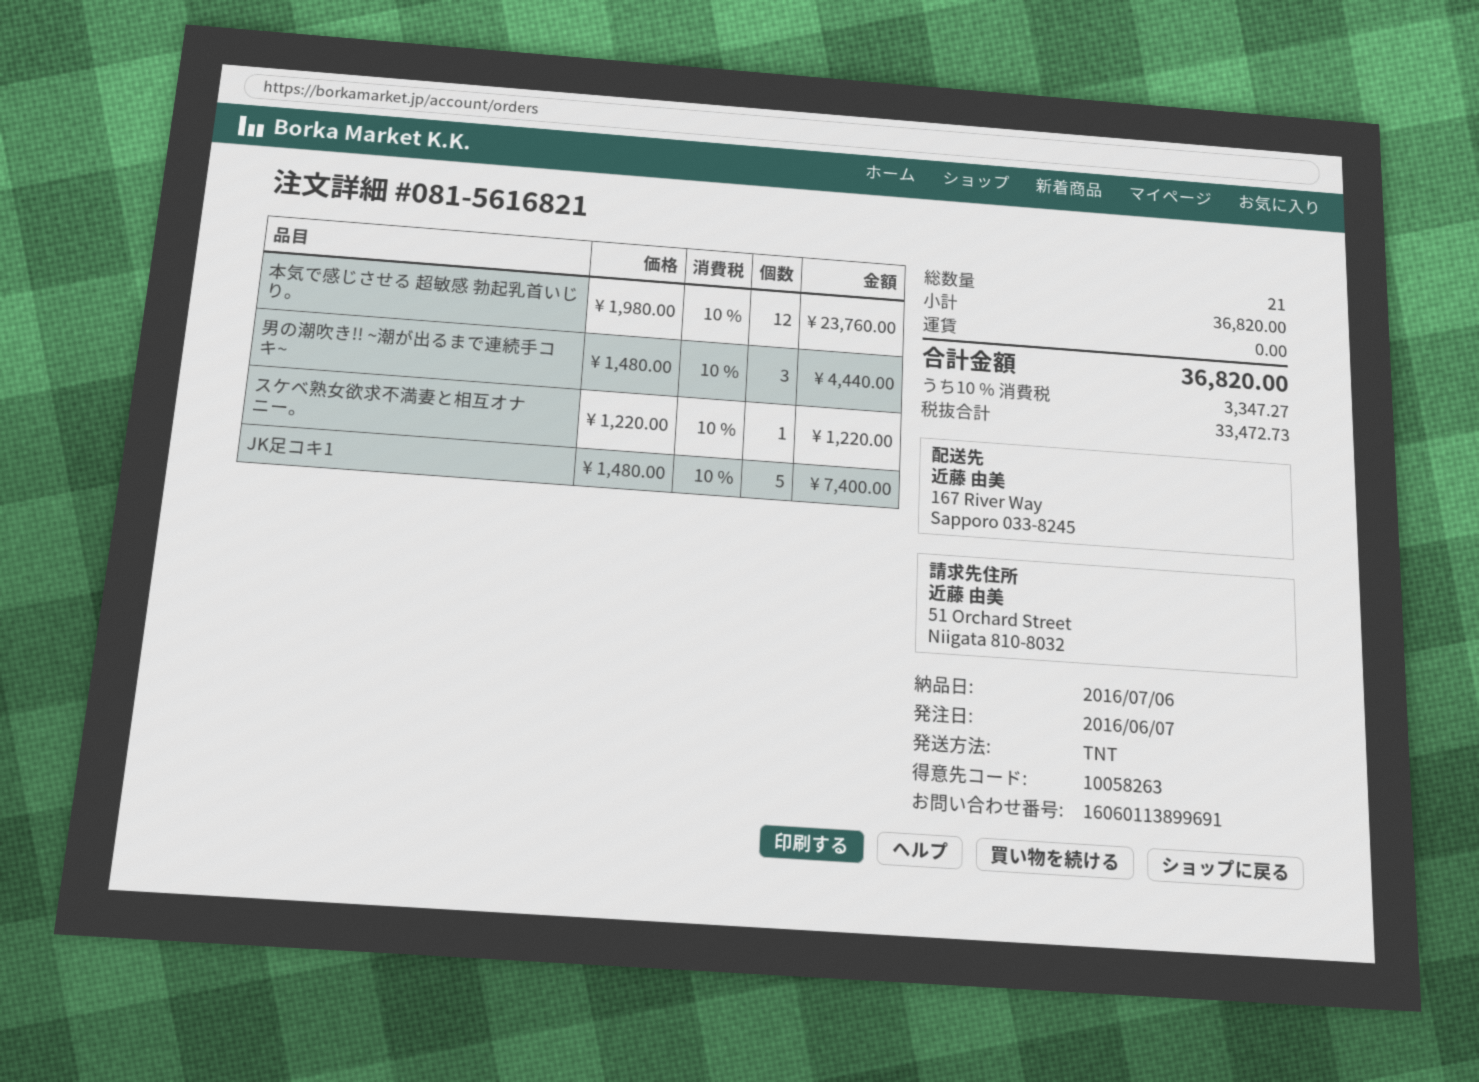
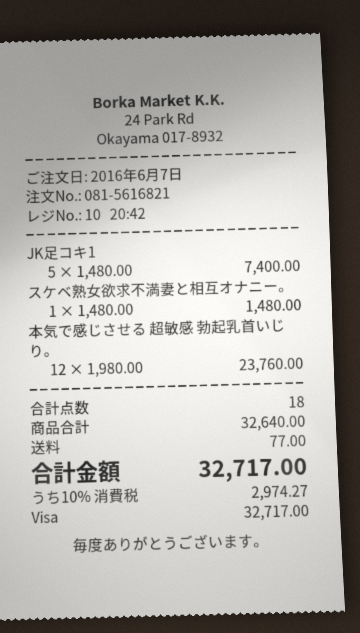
男の潮吹き!! ~潮が出るまで連続手コキ~: 3 x 1480.00 = 4440.00 -> none
スケベ熟女欲求不満妻と相互オナニー。: 1 x 1220.00 = 1220.00 -> 1 x 1480.00 = 1480.00
total quantity: 21 -> 18
subtotal: 36820.00 -> 32640.00
shipping: 0.00 -> 77.00
tax: 10% = 3347.27 -> 10% = 2974.27
total: 36820.00 -> 32717.00

